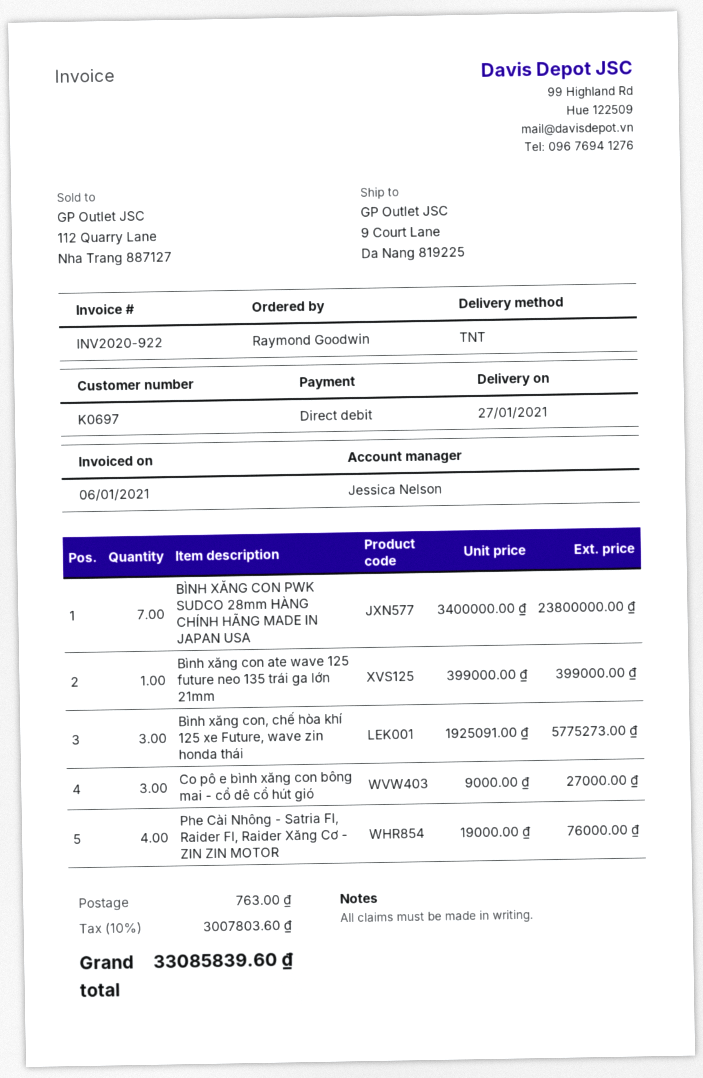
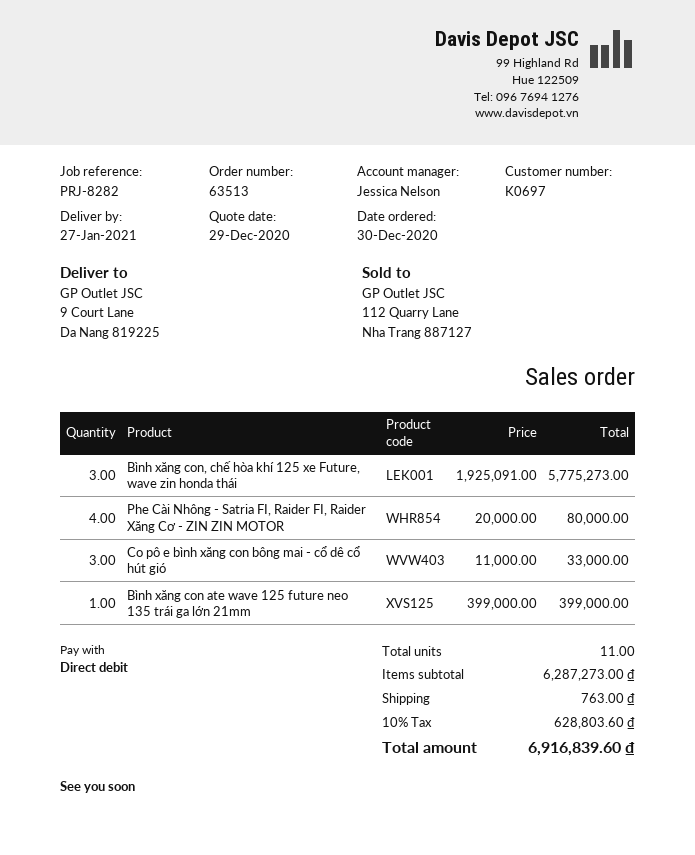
BÌNH XĂNG CON PWK SUDCO 28mm HÀNG CHÍNH HÃNG MADE IN JAPAN USA: 7 x 3400000.00 = 23800000.00 -> none
Co pô e bình xăng con bông mai - cổ dê cổ hút gió: 3 x 9000.00 = 27000.00 -> 3 x 11000.00 = 33000.00
Phe Cài Nhông - Satria FI, Raider FI, Raider Xăng Cơ - ZIN ZIN MOTOR: 4 x 19000.00 = 76000.00 -> 4 x 20000.00 = 80000.00
tax: 10% = 3007803.60 -> 10% = 628803.60
total: 33085839.60 -> 6916839.60

